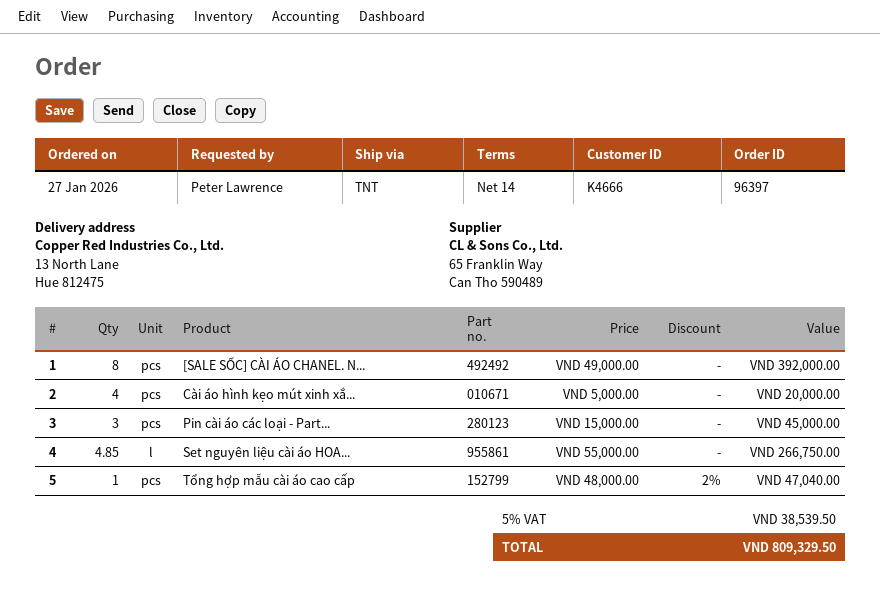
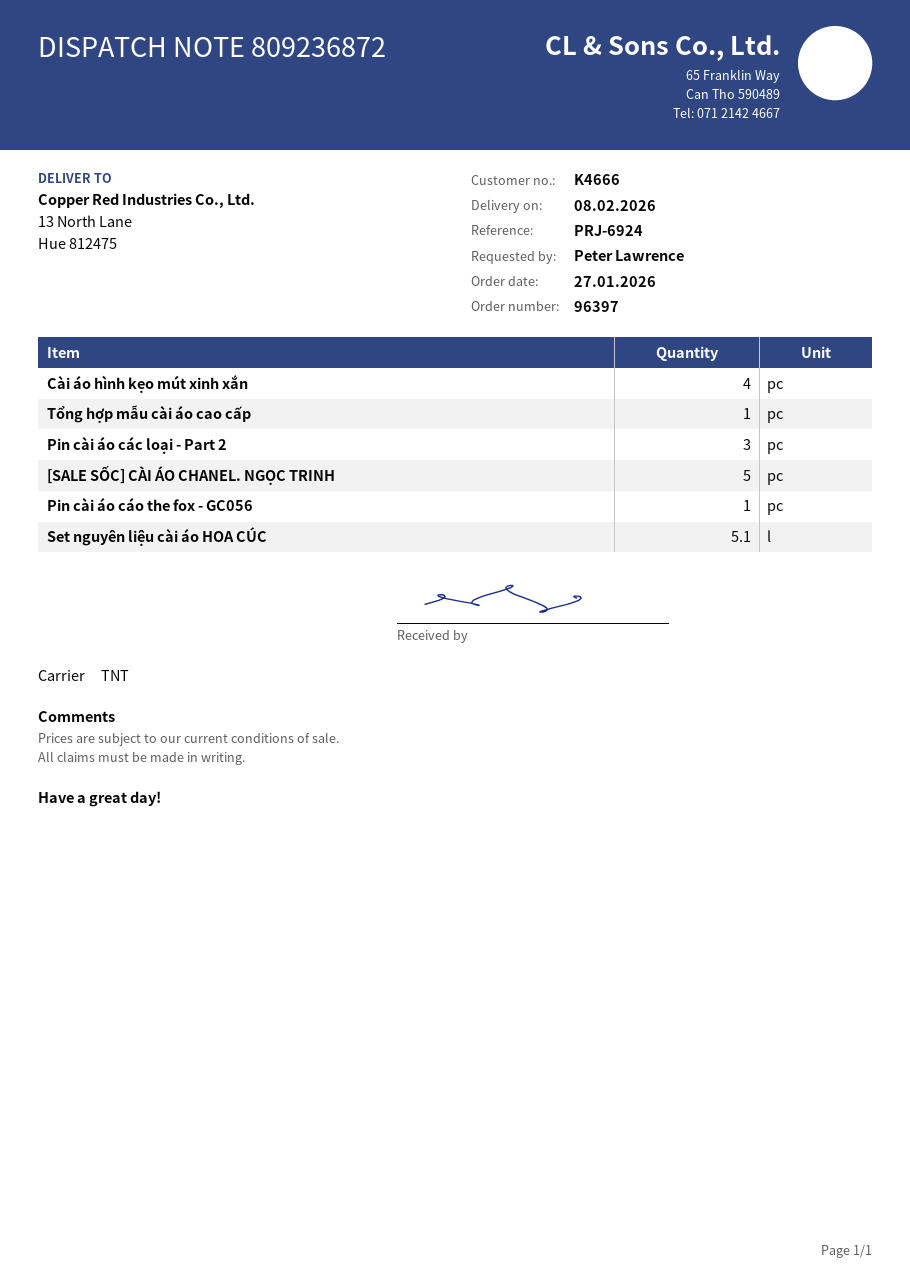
[SALE SỐC] CÀI ÁO CHANEL. N...: 8 -> 5
Set nguyên liệu cài áo HOA...: 4.85 -> 5.1
Pin cài áo cáo the fox - GC056: none -> 1

